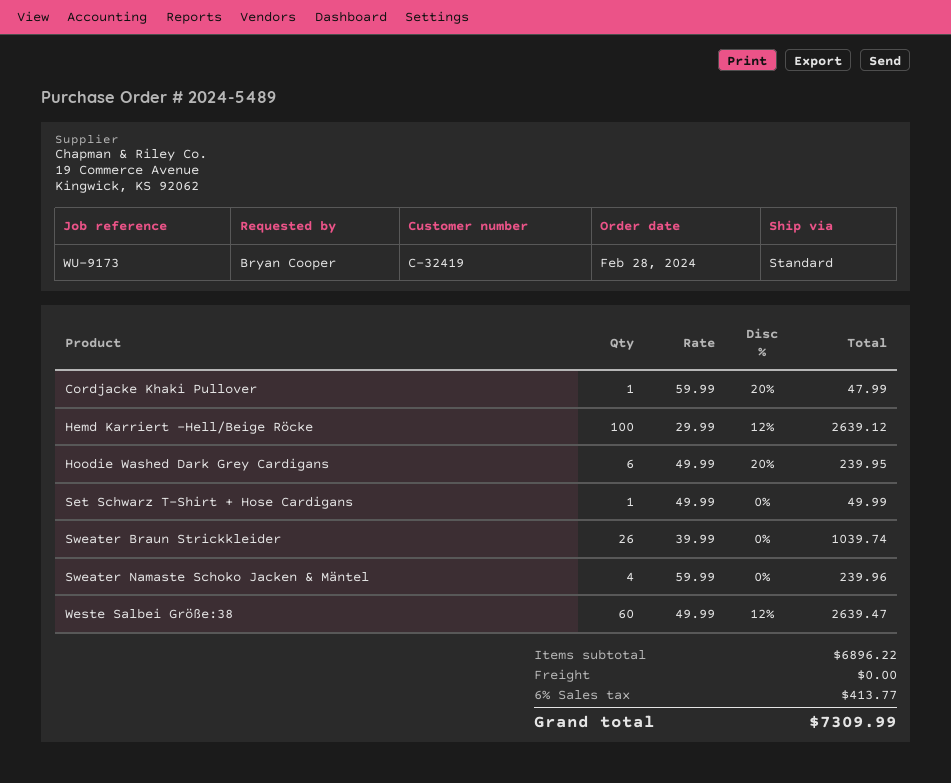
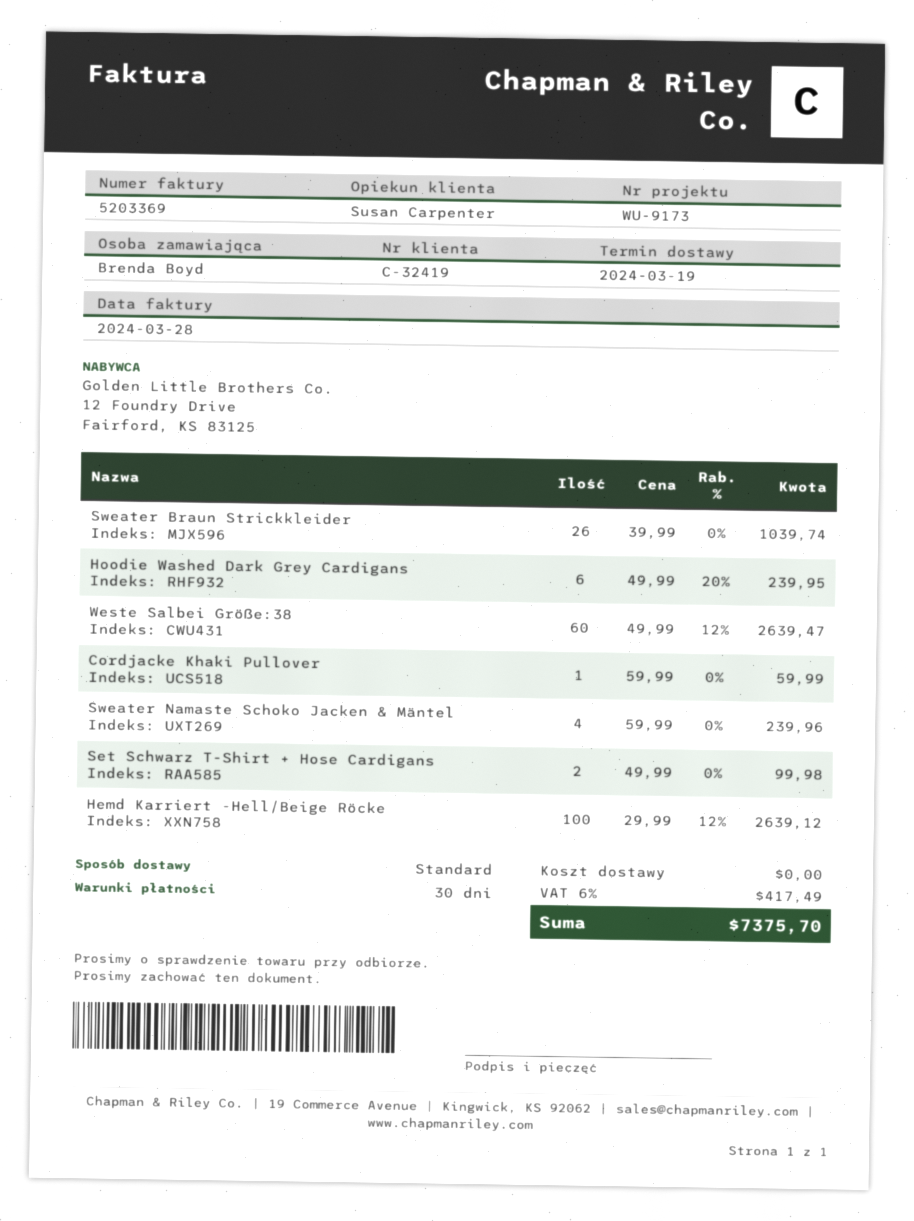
ordered by: Bryan Cooper -> Brenda Boyd
Cordjacke Khaki Pullover: 1 x 59.99 - 20% = 47.99 -> 1 x 59.99 = 59.99
Set Schwarz T-Shirt + Hose Cardigans: 1 x 49.99 = 49.99 -> 2 x 49.99 = 99.98
tax: 6% = 413.77 -> 6% = 417.49
total: 7309.99 -> 7375.70

